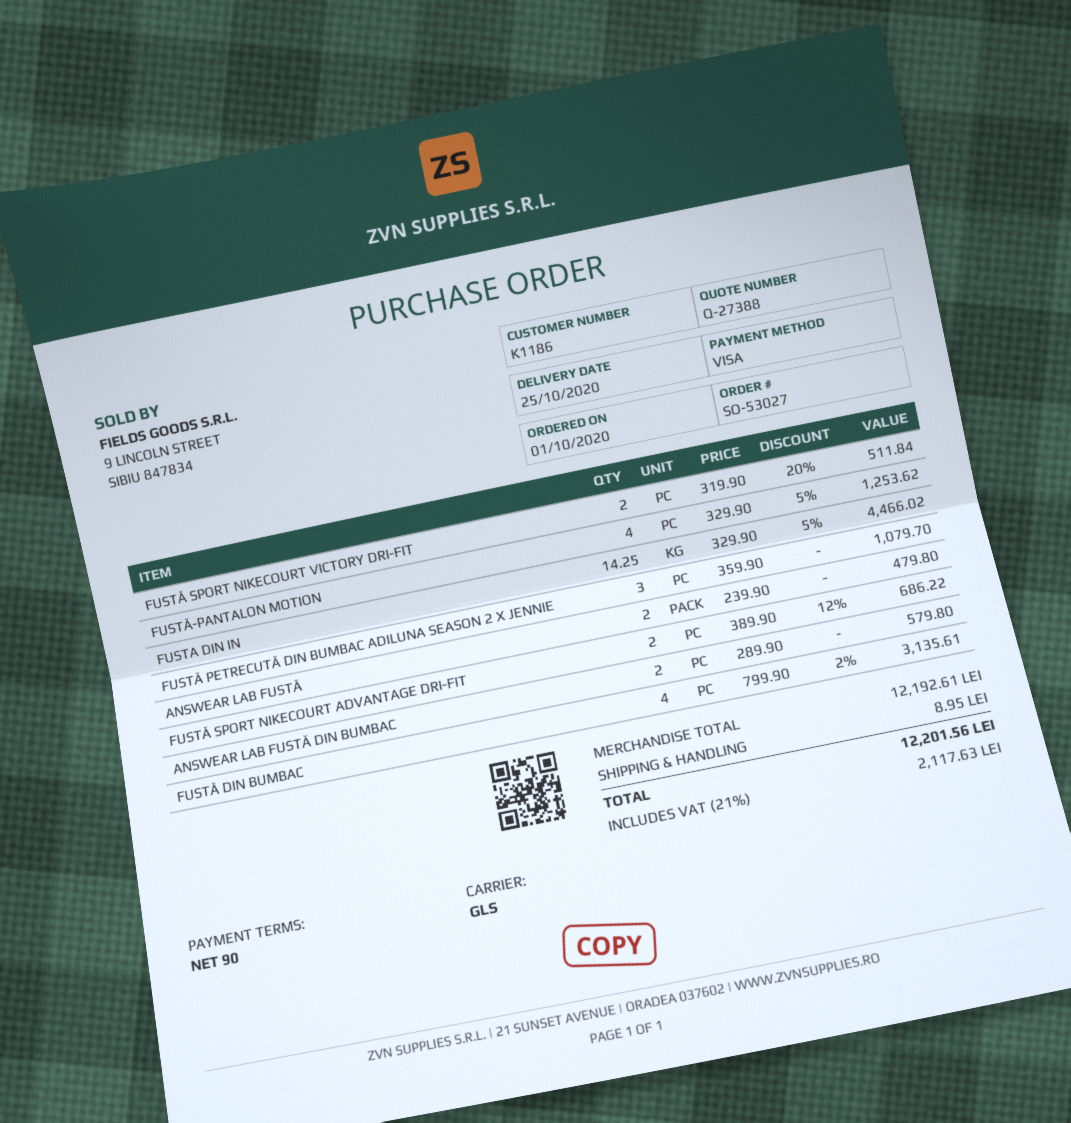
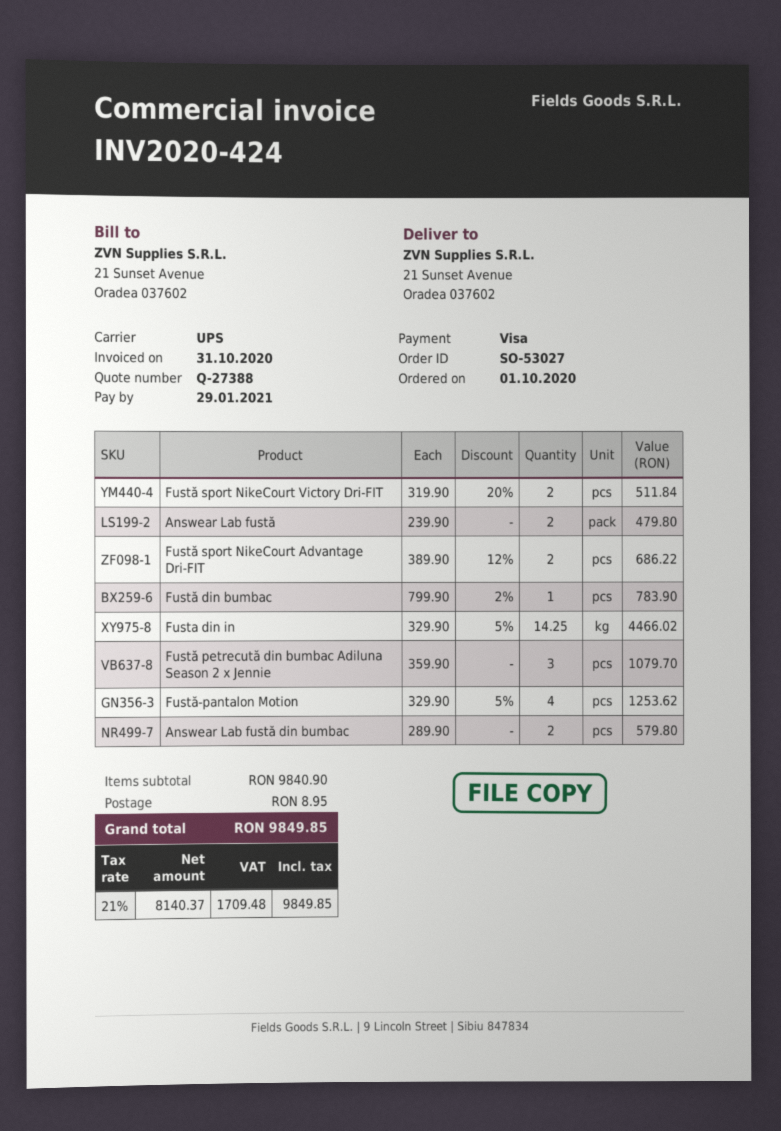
shipping method: GLS -> UPS
FUSTĂ DIN BUMBAC: 4 x 799.90 - 2% = 3135.61 -> 1 x 799.90 - 2% = 783.90
subtotal: 12192.61 -> 9840.90
tax: 21% = 2117.63 -> 21% = 1709.48
total: 12201.56 -> 9849.85

